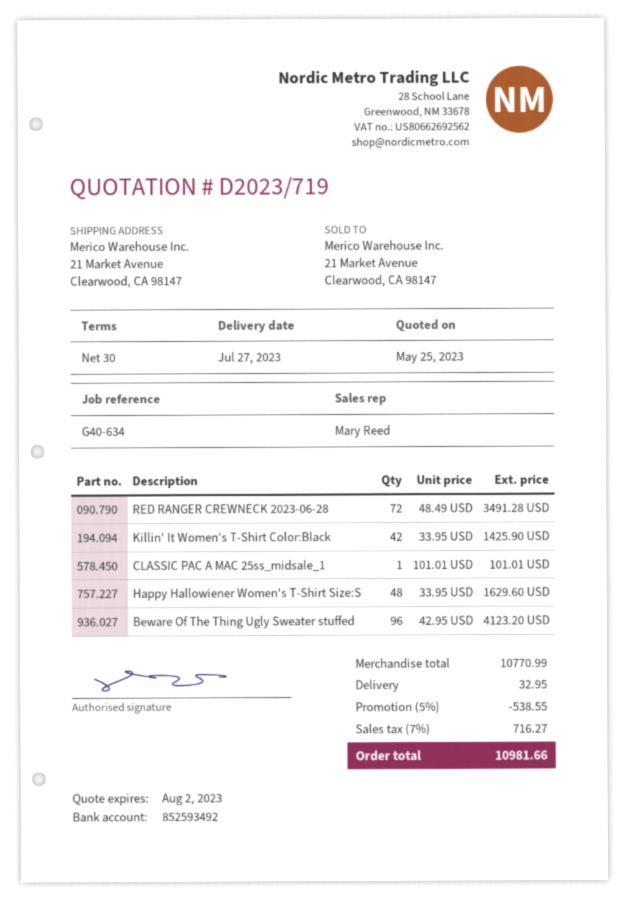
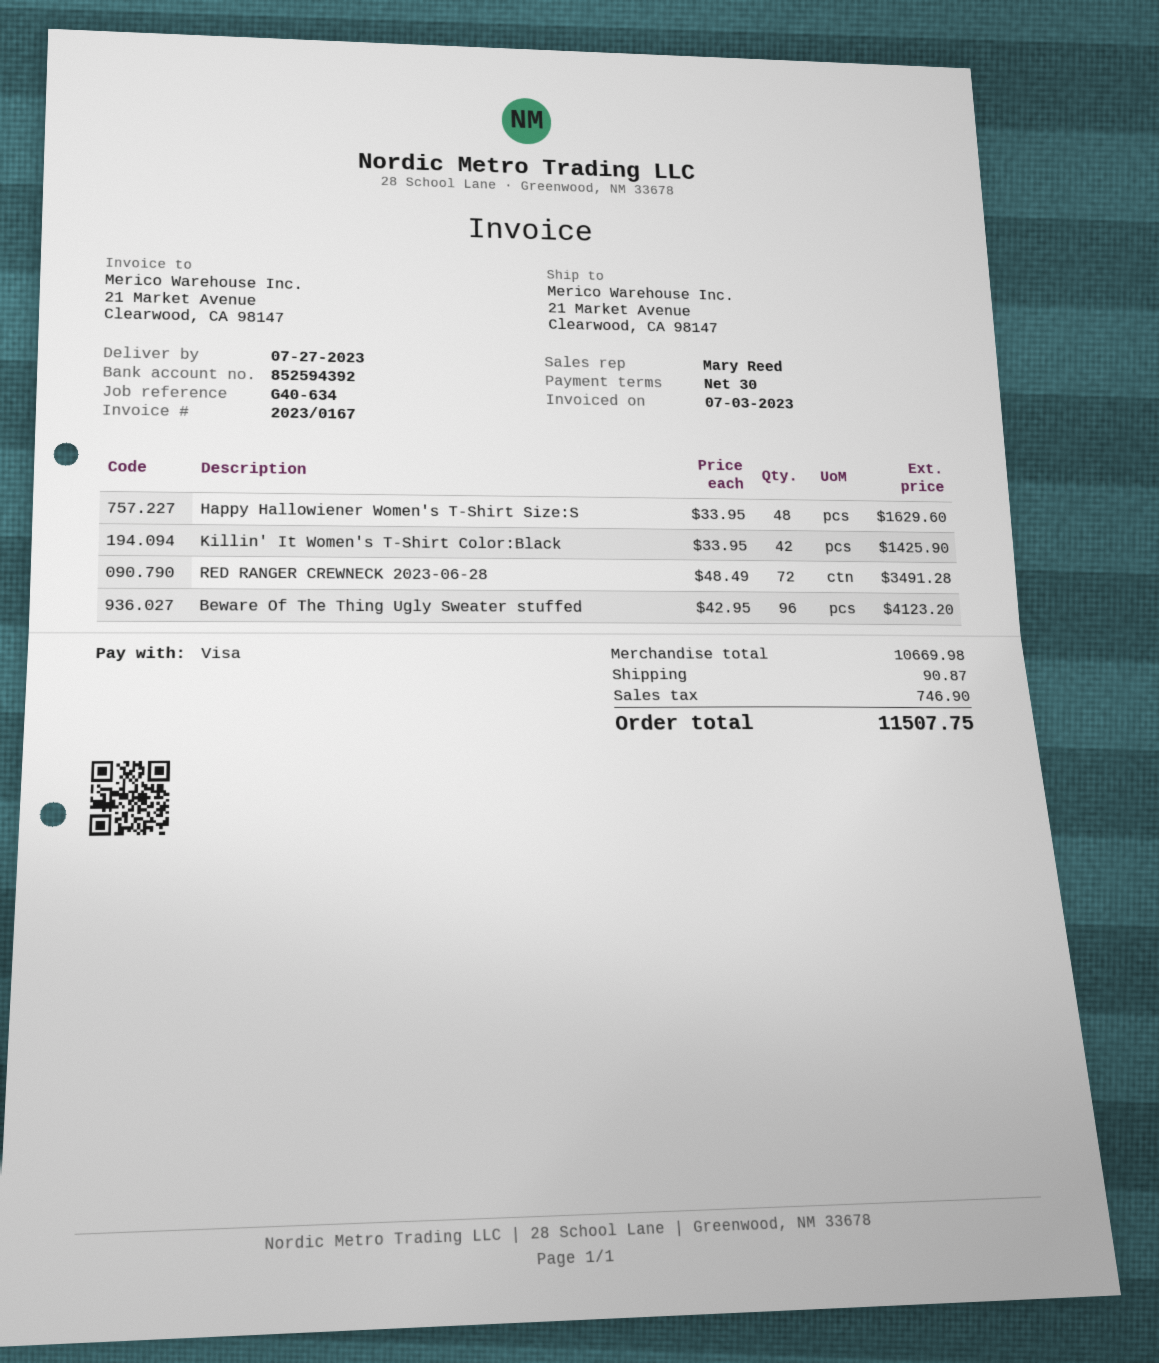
bank account: 852593492 -> 852594392
CLASSIC PAC A MAC 25ss_midsale_1: 1 x 101.01 = 101.01 -> none
subtotal: 10770.99 -> 10669.98
discount: 5% = 538.55 -> none
shipping: 32.95 -> 90.87
tax: 716.27 -> 746.90
total: 10981.66 -> 11507.75

